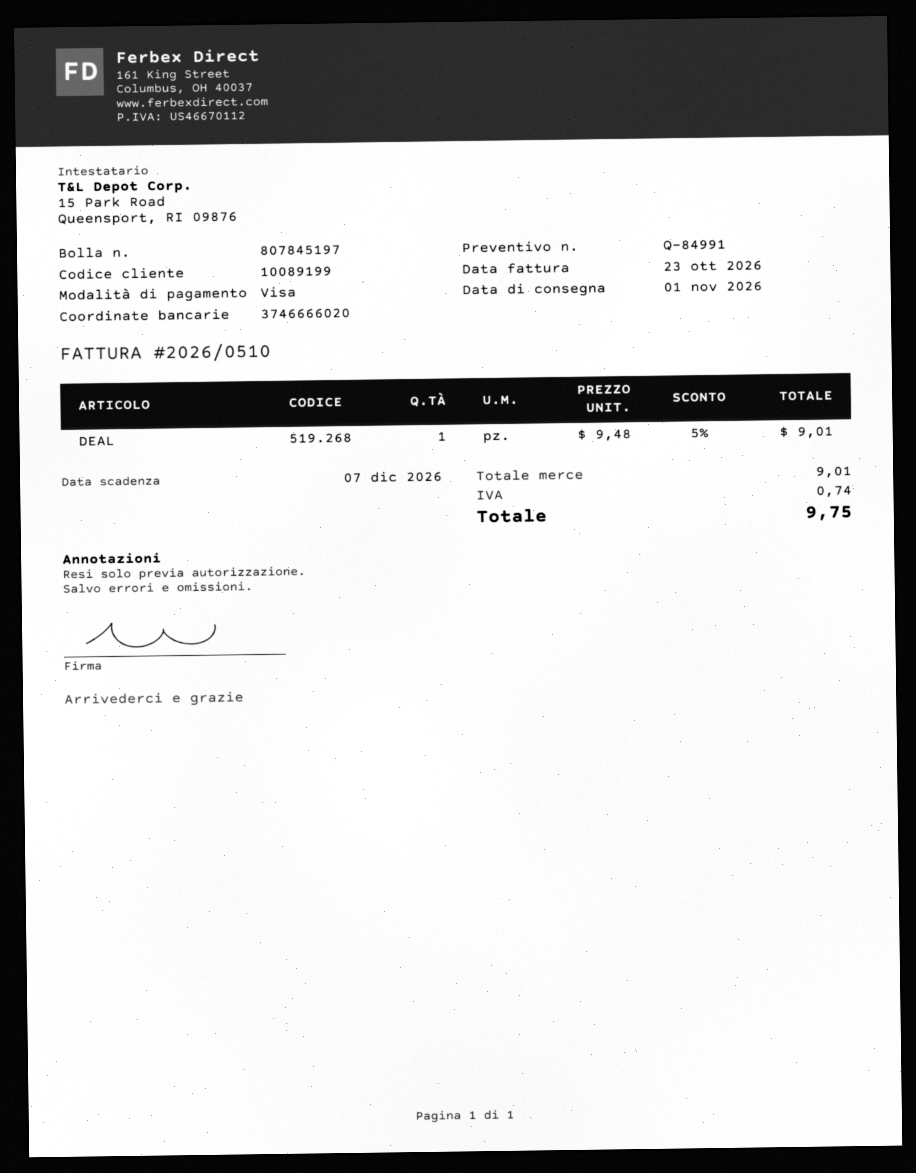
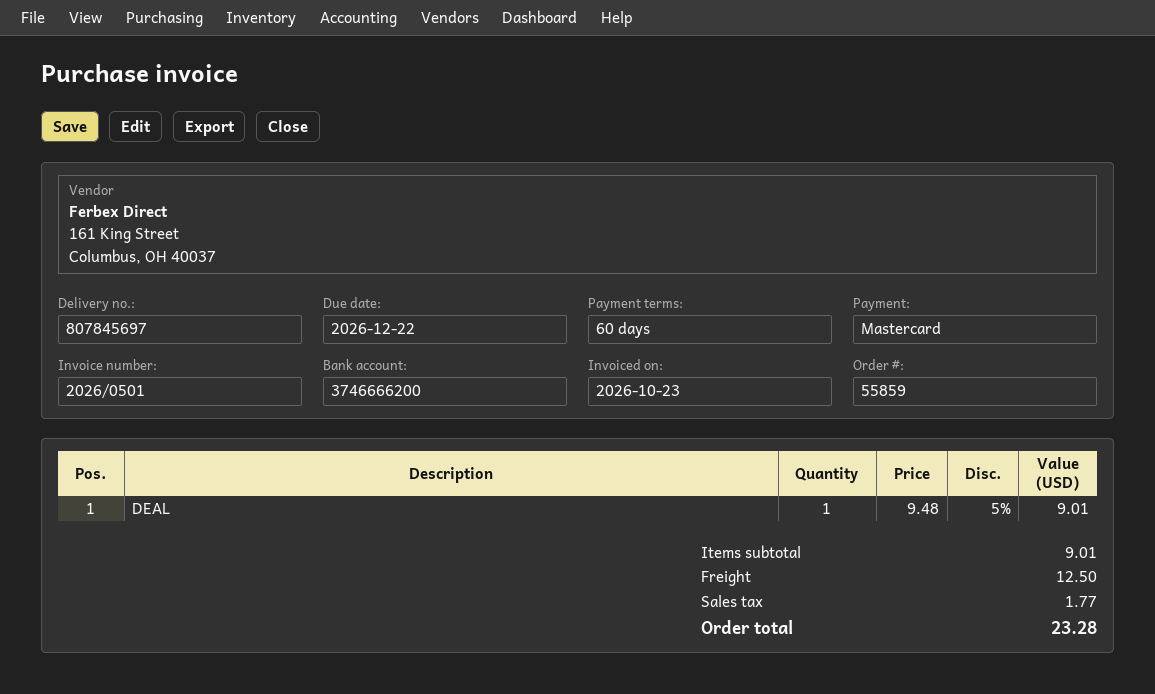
delivery note number: 807845197 -> 807845697
invoice number: 2026/0510 -> 2026/0501
due date: 2026-12-07 -> 2026-12-22
payment method: Visa -> Mastercard
bank account: 3746666020 -> 3746666200
shipping: none -> 12.50
tax: 0.74 -> 1.77
total: 9.75 -> 23.28

